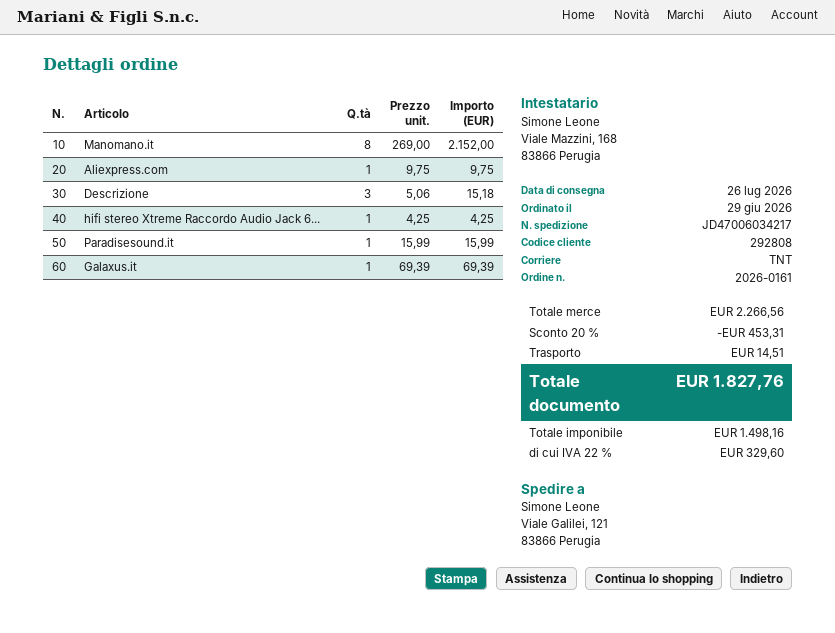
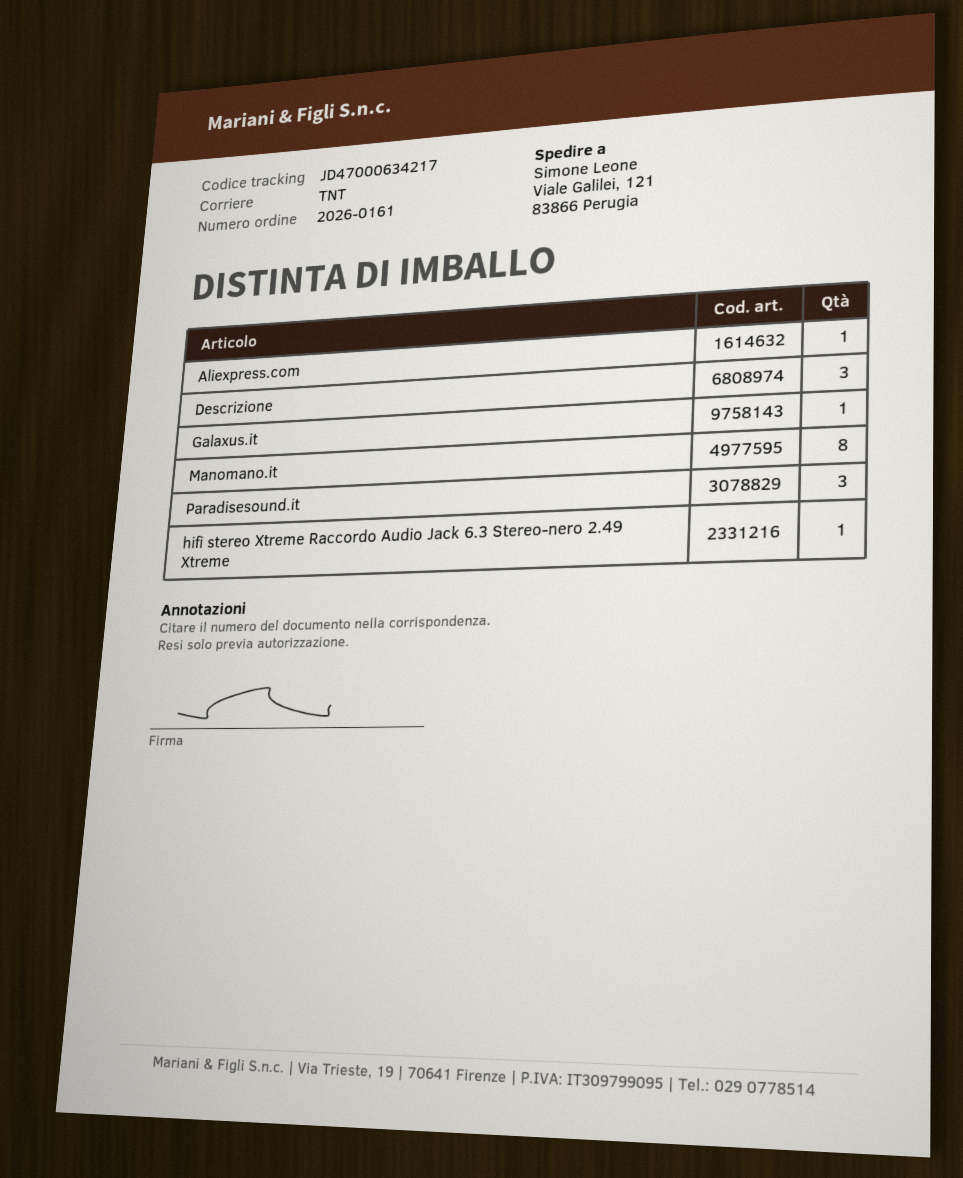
tracking number: JD47006034217 -> JD47000634217
Paradisesound.it: 1 -> 3

